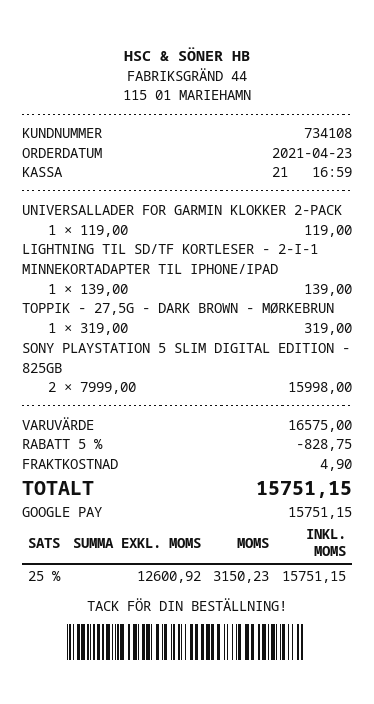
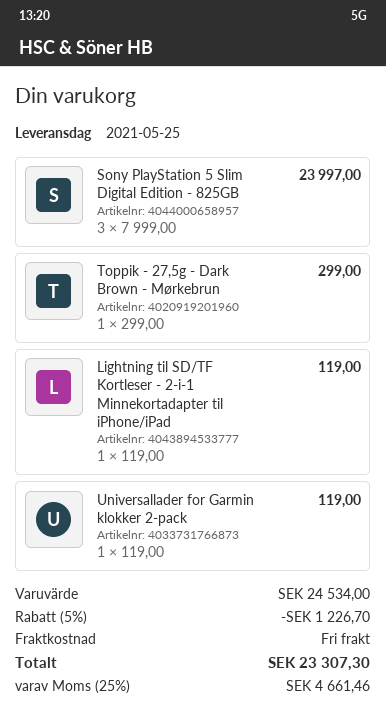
LIGHTNING TIL SD/TF KORTLESER - 2-I-1 MINNEKORTADAPTER TIL IPHONE/IPAD: 1 x 139.00 = 139.00 -> 1 x 119.00 = 119.00
TOPPIK - 27,5G - DARK BROWN - MØRKEBRUN: 1 x 319.00 = 319.00 -> 1 x 299.00 = 299.00
SONY PLAYSTATION 5 SLIM DIGITAL EDITION - 825GB: 2 x 7999.00 = 15998.00 -> 3 x 7999.00 = 23997.00
subtotal: 16575.00 -> 24534.00
discount: 5% = 828.75 -> 5% = 1226.70
shipping: 4.90 -> 0.00
tax: 25% = 3150.23 -> 25% = 4661.46
total: 15751.15 -> 23307.30

